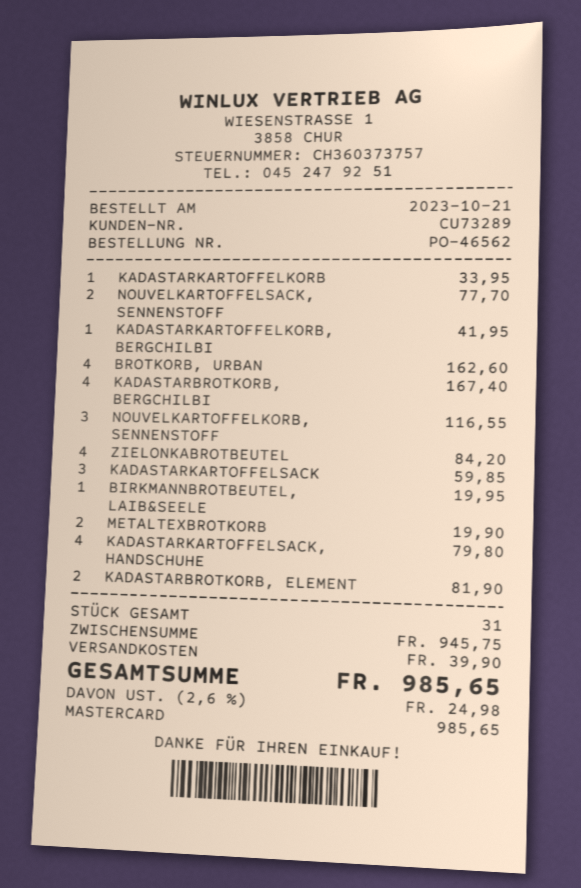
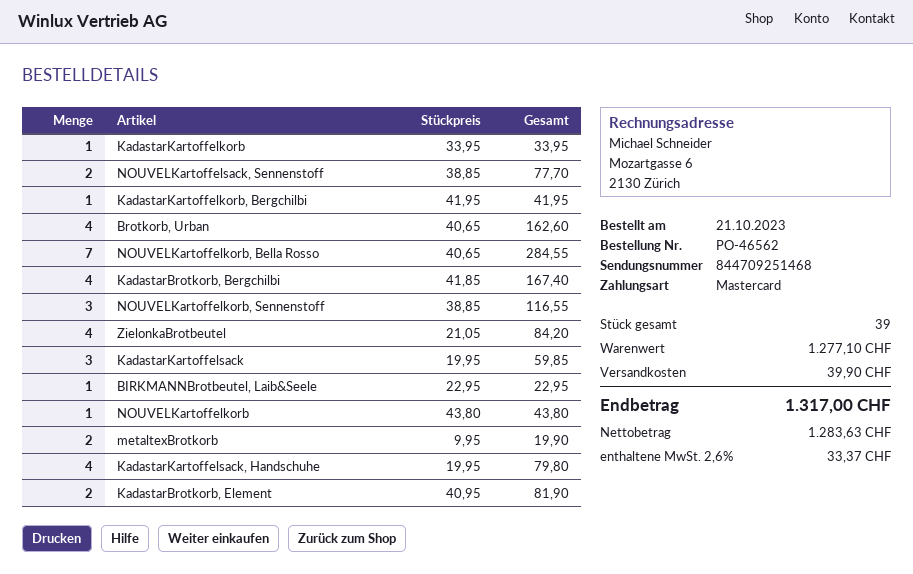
BIRKMANNBROTBEUTEL, LAIB&SEELE: 1 for 19.95 -> 1 for 22.95
NOUVELKartoffelkorb, Bella Rosso: none -> 7 for 284.55
NOUVELKartoffelkorb: none -> 1 for 43.80
total quantity: 31 -> 39
subtotal: 945.75 -> 1277.10
tax: 2.6% = 24.98 -> 2.6% = 33.37
total: 985.65 -> 1317.00

